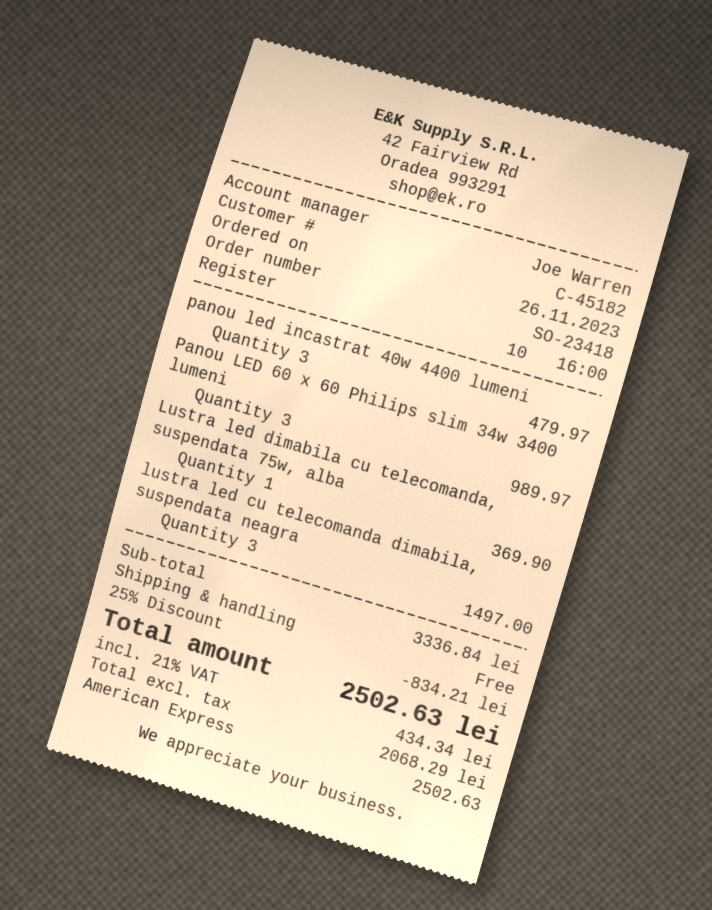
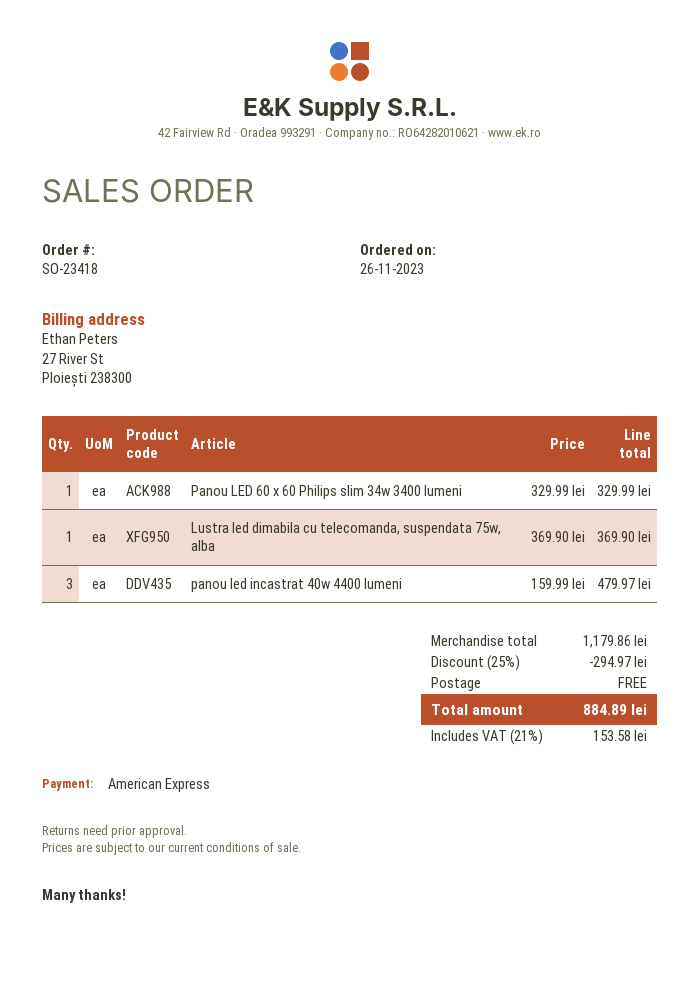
Panou LED 60 x 60 Philips slim 34w 3400 lumeni: 3 for 989.97 -> 1 for 329.99
lustra led cu telecomanda dimabila, suspendata neagra: 3 for 1497.00 -> none
subtotal: 3336.84 -> 1179.86
discount: 25% = 834.21 -> 25% = 294.97
tax: 21% = 434.34 -> 21% = 153.58
total: 2502.63 -> 884.89

